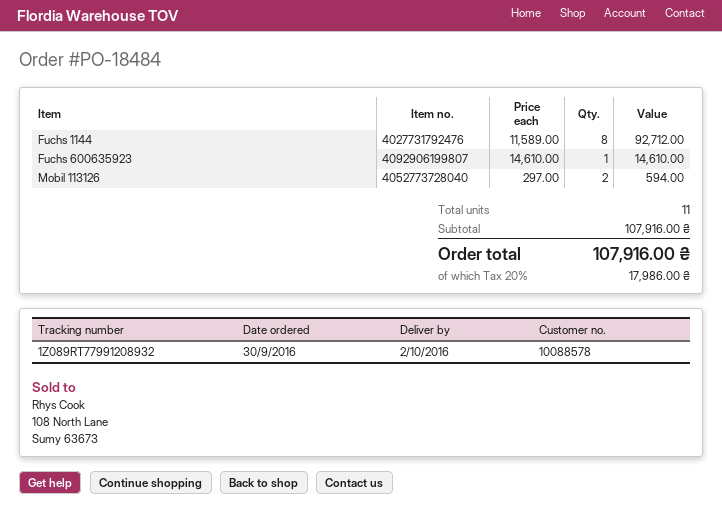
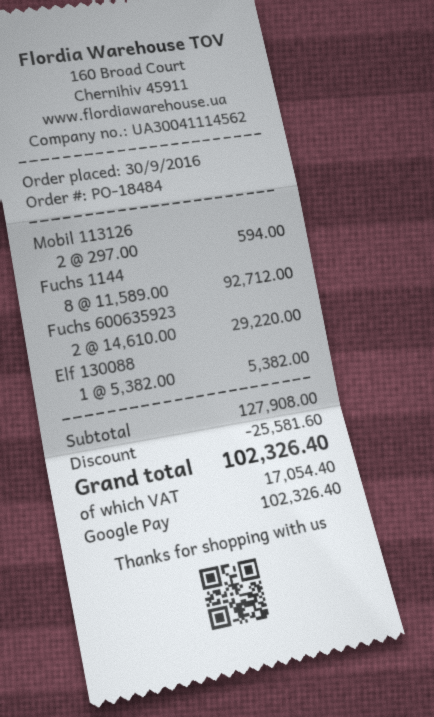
Fuchs 600635923: 1 x 14610.00 = 14610.00 -> 2 x 14610.00 = 29220.00
Elf 130088: none -> 1 x 5382.00 = 5382.00
subtotal: 107916.00 -> 127908.00
discount: none -> 25581.60
tax: 17986.00 -> 17054.40
total: 107916.00 -> 102326.40

